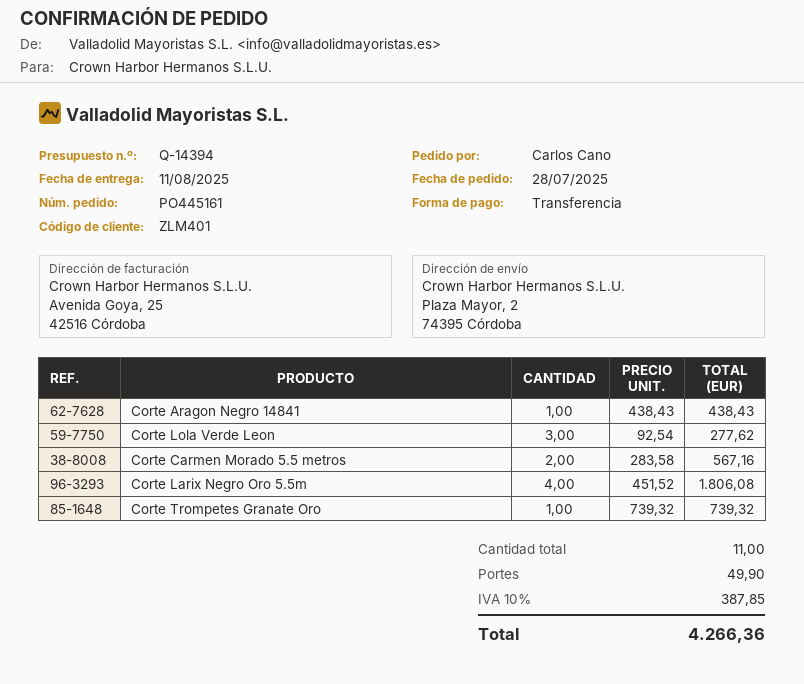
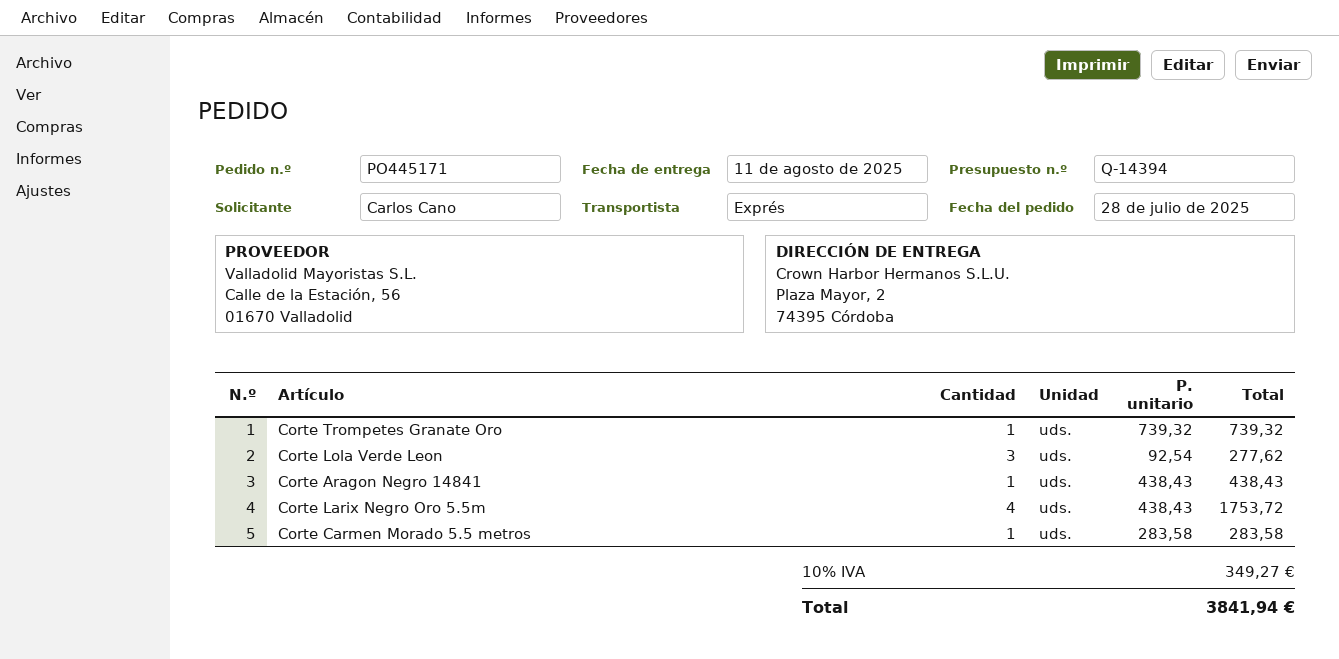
order number: PO445161 -> PO445171
Corte Carmen Morado 5.5 metros: 2 x 283.58 = 567.16 -> 1 x 283.58 = 283.58
Corte Larix Negro Oro 5.5m: 4 x 451.52 = 1806.08 -> 4 x 438.43 = 1753.72
shipping: 49.90 -> none
tax: 10% = 387.85 -> 10% = 349.27
total: 4266.36 -> 3841.94

